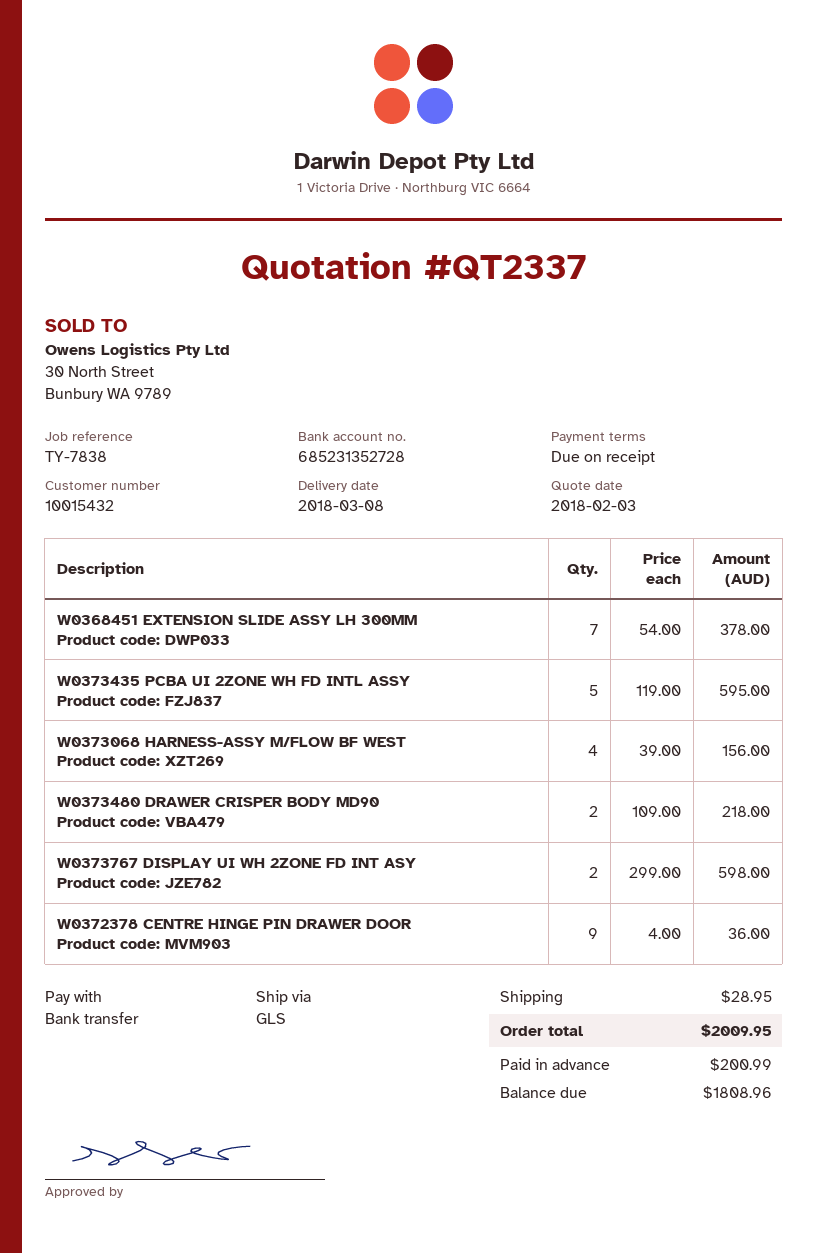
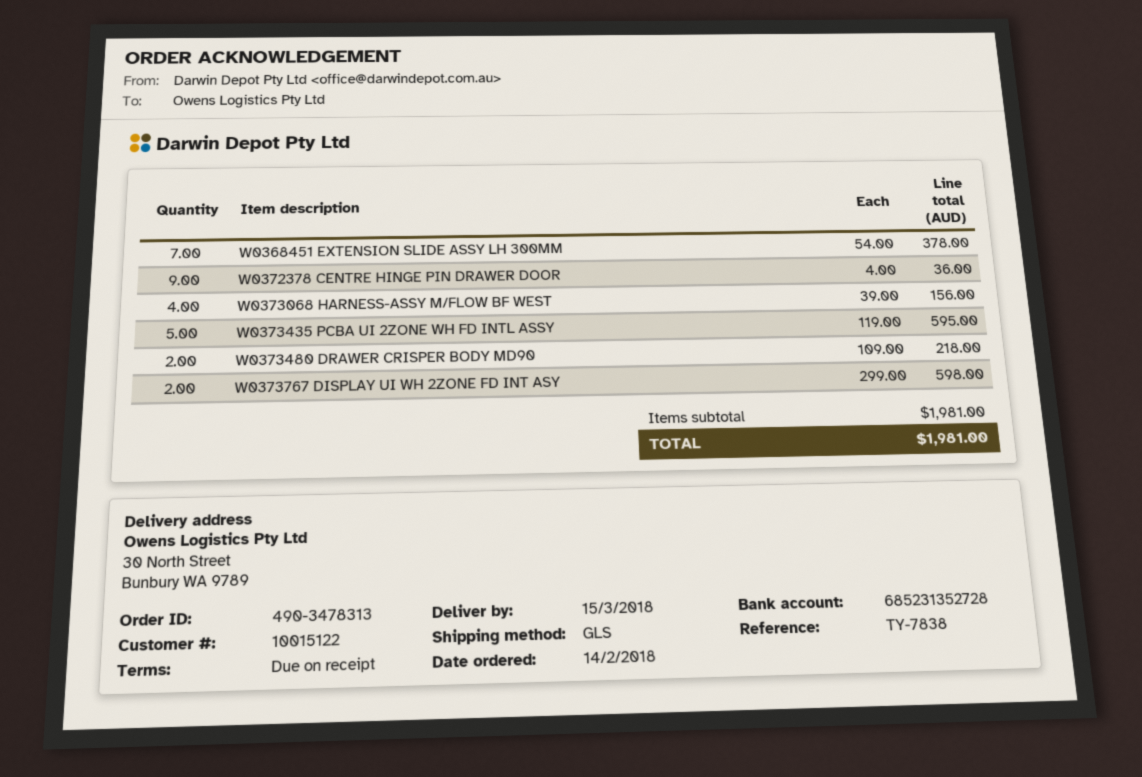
delivery date: 2018-03-08 -> 2018-03-15
customer number: 10015432 -> 10015122
shipping: 28.95 -> none
total: 2009.95 -> 1981.00

